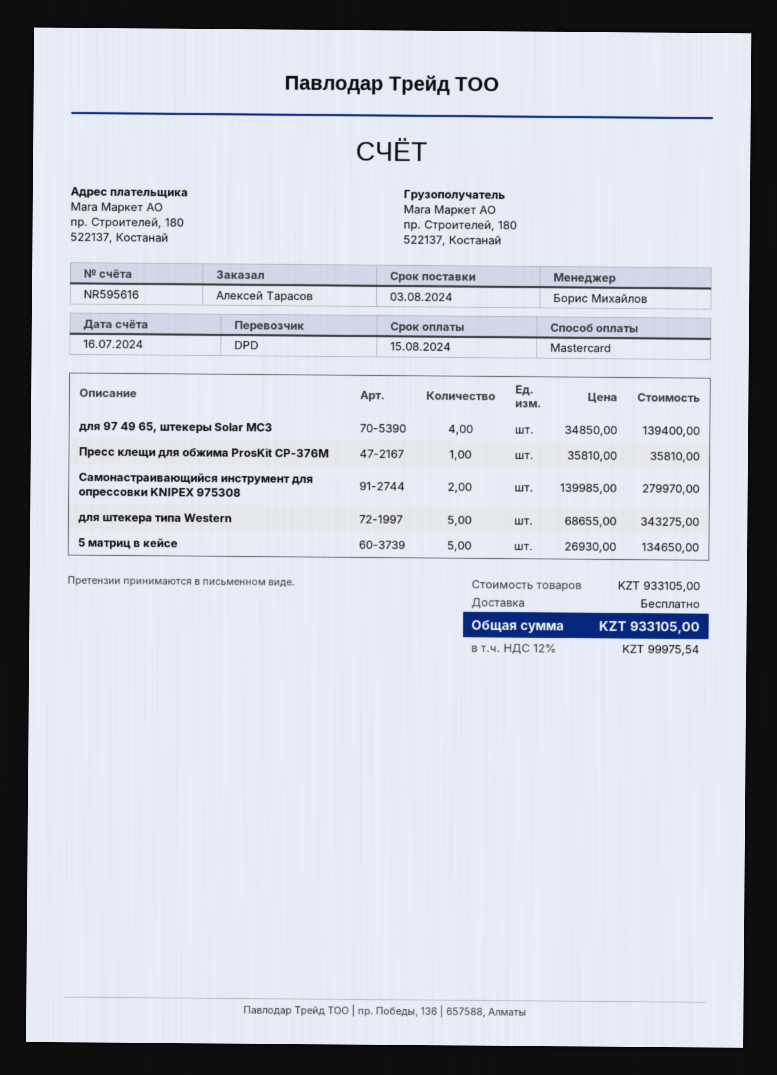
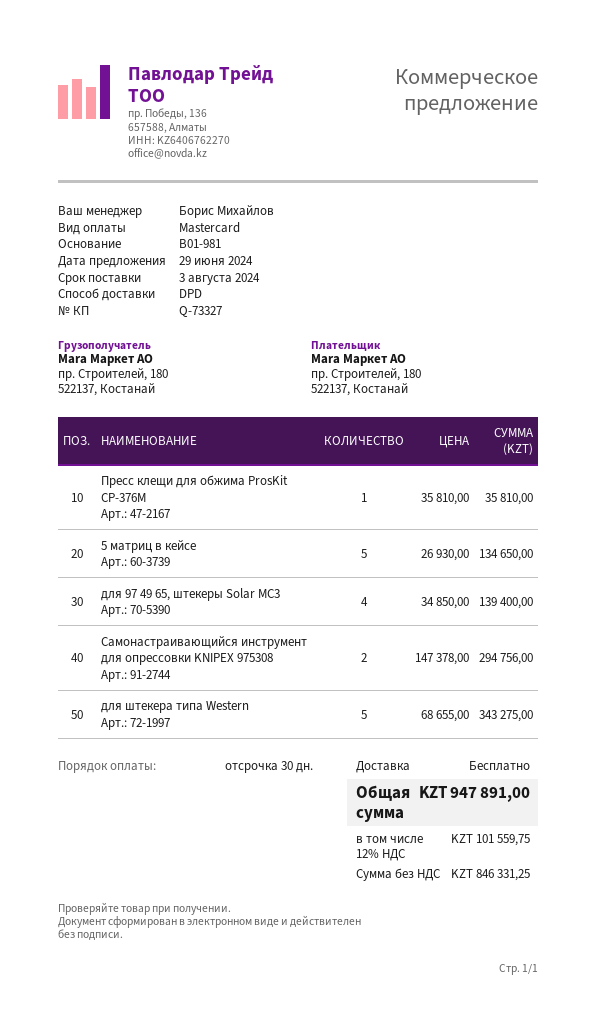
Самонастраивающийся инструмент для опрессовки KNIPEX 975308: 2 x 139985.00 = 279970.00 -> 2 x 147378.00 = 294756.00
tax: 12% = 99975.54 -> 12% = 101559.75
total: 933105.00 -> 947891.00

